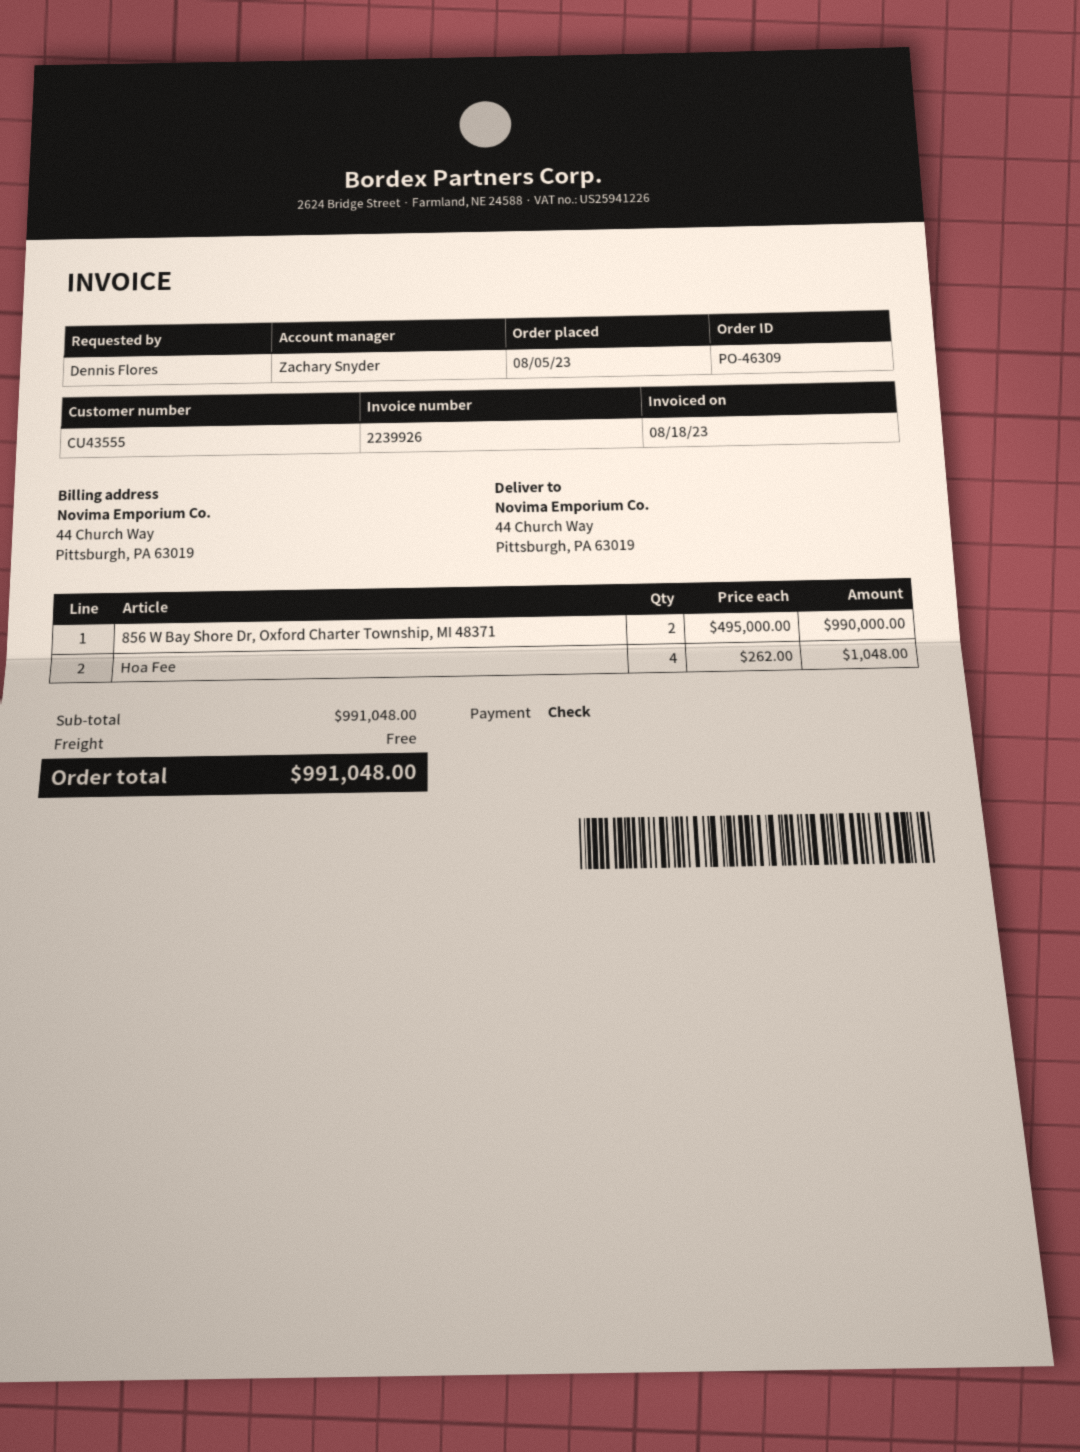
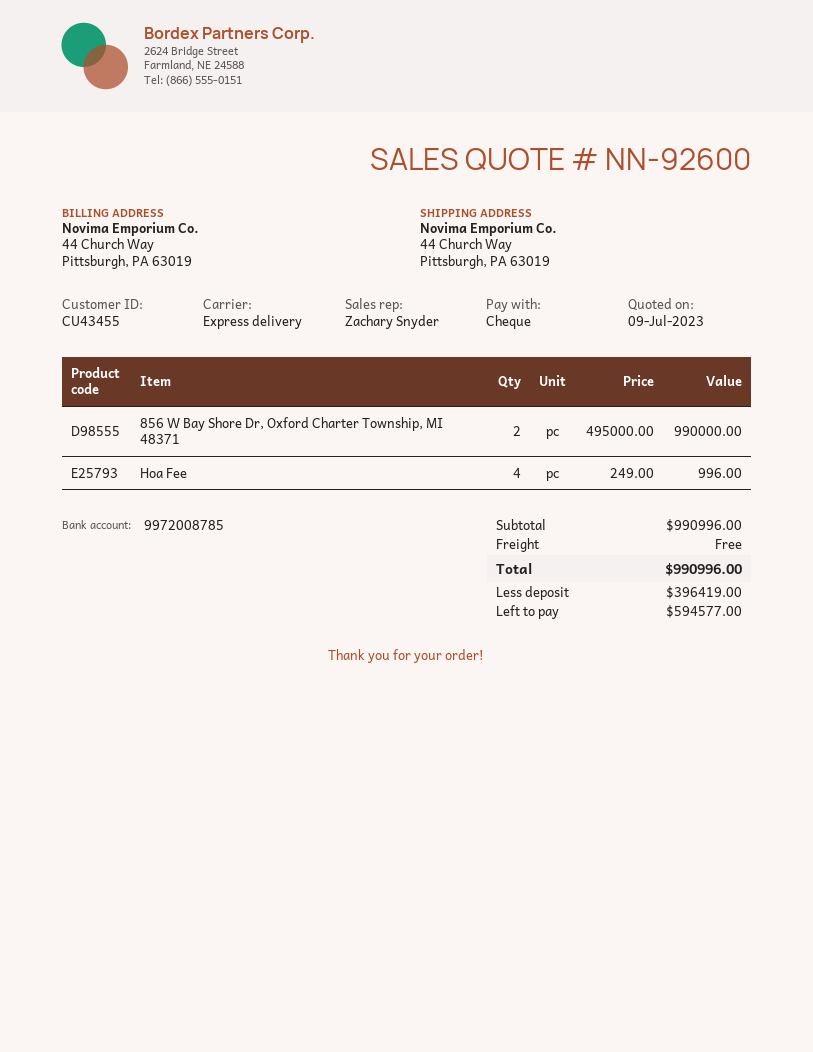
customer number: CU43555 -> CU43455
Hoa Fee: 4 x 262.00 = 1048.00 -> 4 x 249.00 = 996.00
subtotal: 991048.00 -> 990996.00
total: 991048.00 -> 990996.00

